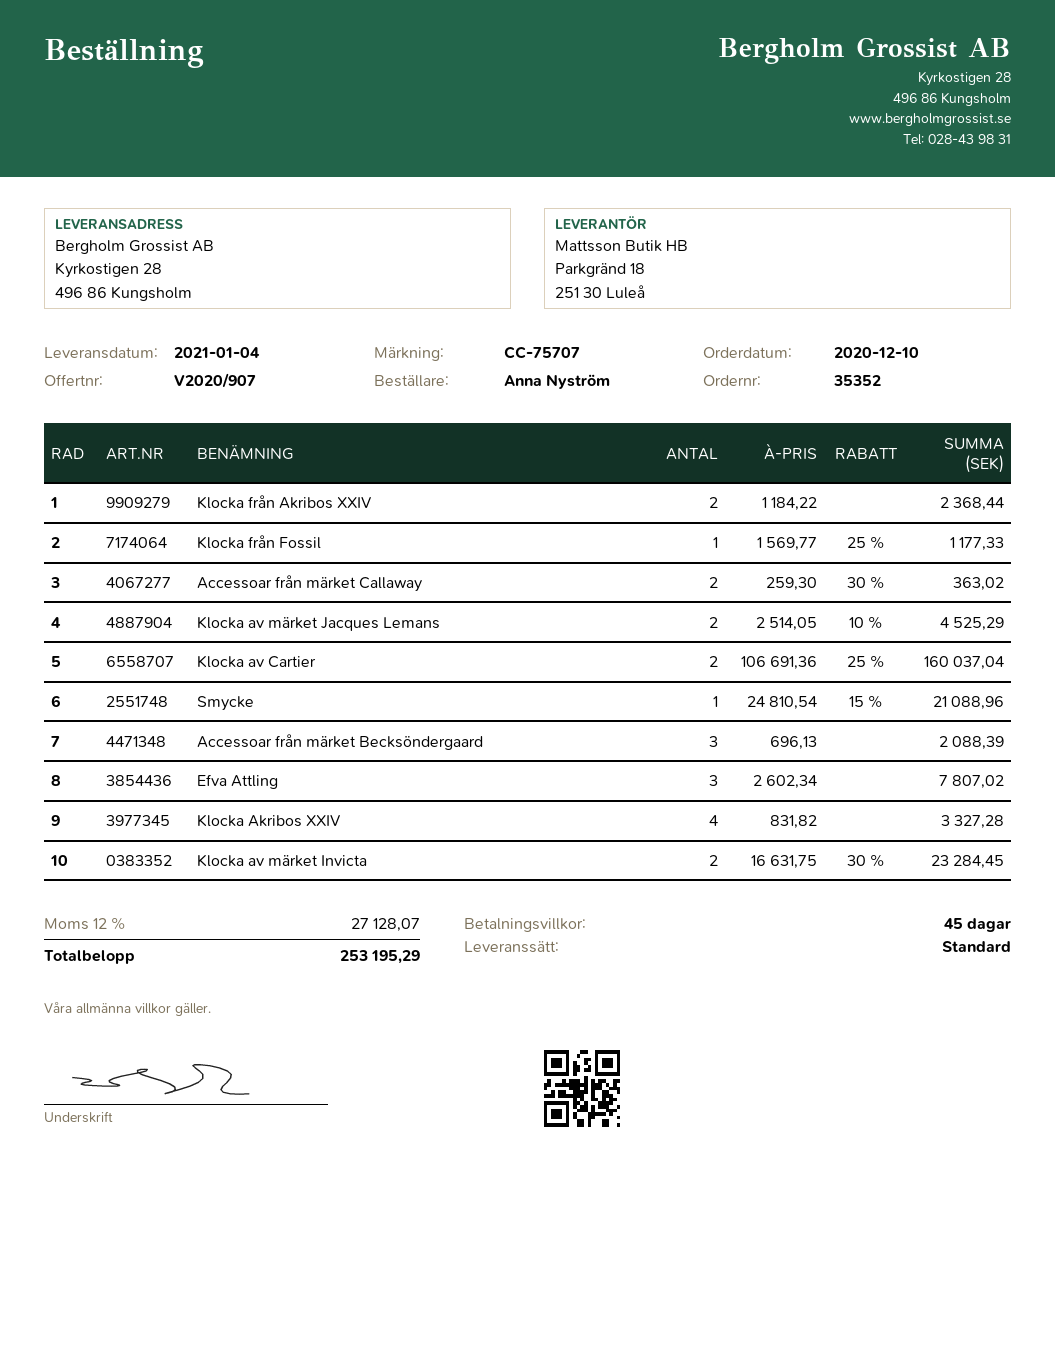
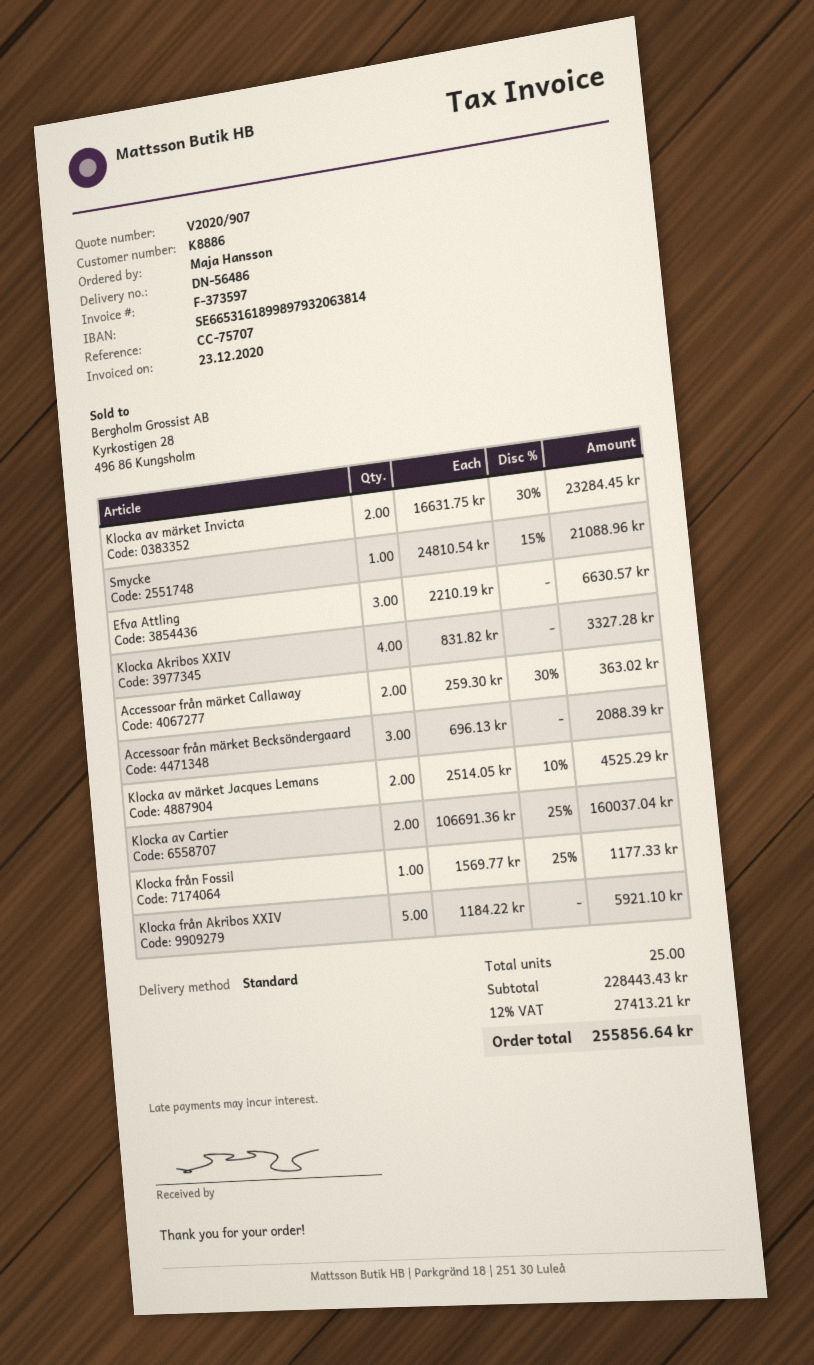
ordered by: Anna Nyström -> Maja Hansson
Klocka från Akribos XXIV: 2 x 1184.22 = 2368.44 -> 5 x 1184.22 = 5921.10
Efva Attling: 3 x 2602.34 = 7807.02 -> 3 x 2210.19 = 6630.57
tax: 12% = 27128.07 -> 12% = 27413.21
total: 253195.29 -> 255856.64

